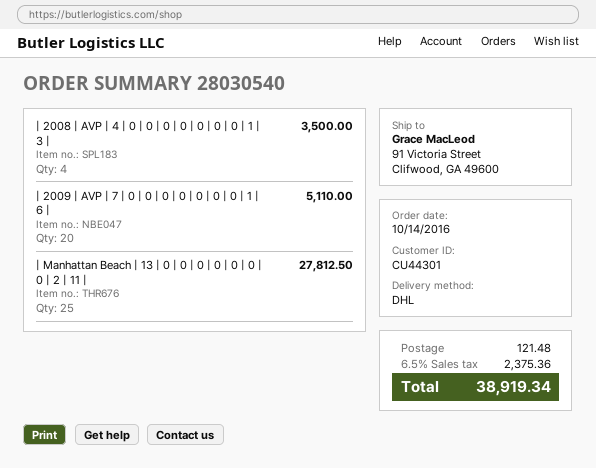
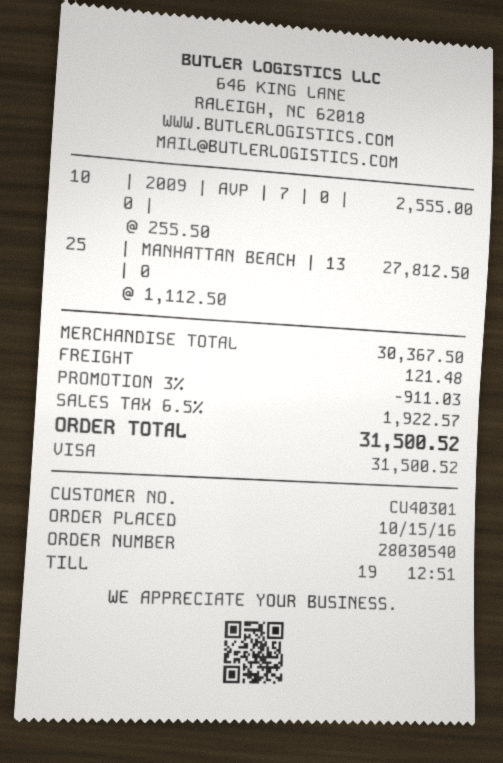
order date: 2016-10-14 -> 2016-10-15
customer number: CU44301 -> CU40301
| 2008 | AVP | 4 | 0 | 0 | 0 | 0 | 0 | 0 | 0 | 1 | 3 |: 4 for 3500.00 -> none
| 2009 | AVP | 7 | 0 | 0 | 0 | 0 | 0 | 0 | 0 | 1 | 6 |: 20 for 5110.00 -> 10 for 2555.00
discount: none -> 3% = 911.03
tax: 6.5% = 2375.36 -> 6.5% = 1922.57
total: 38919.34 -> 31500.52

